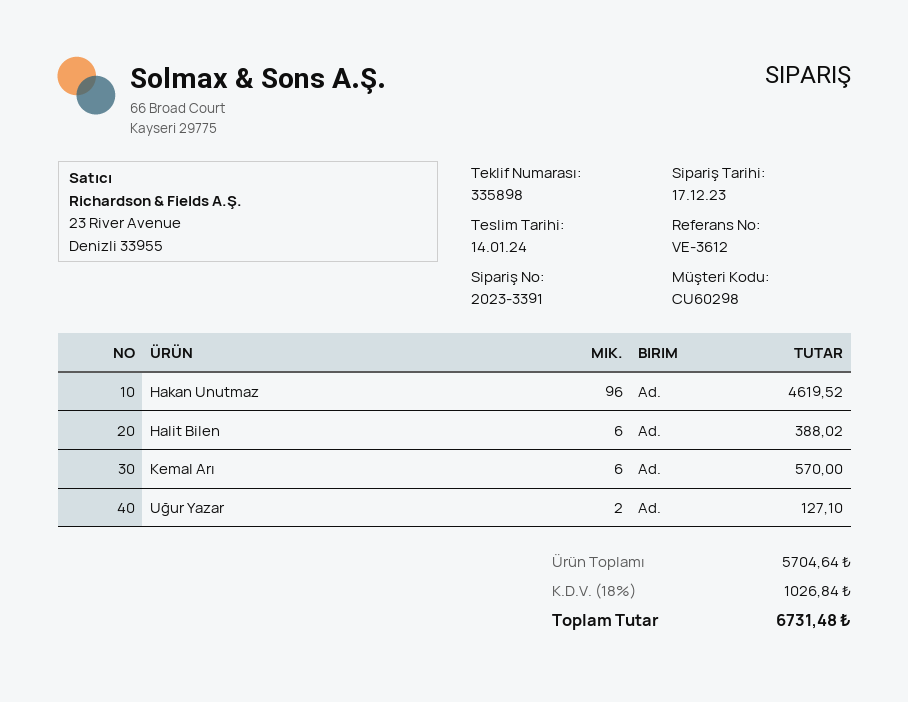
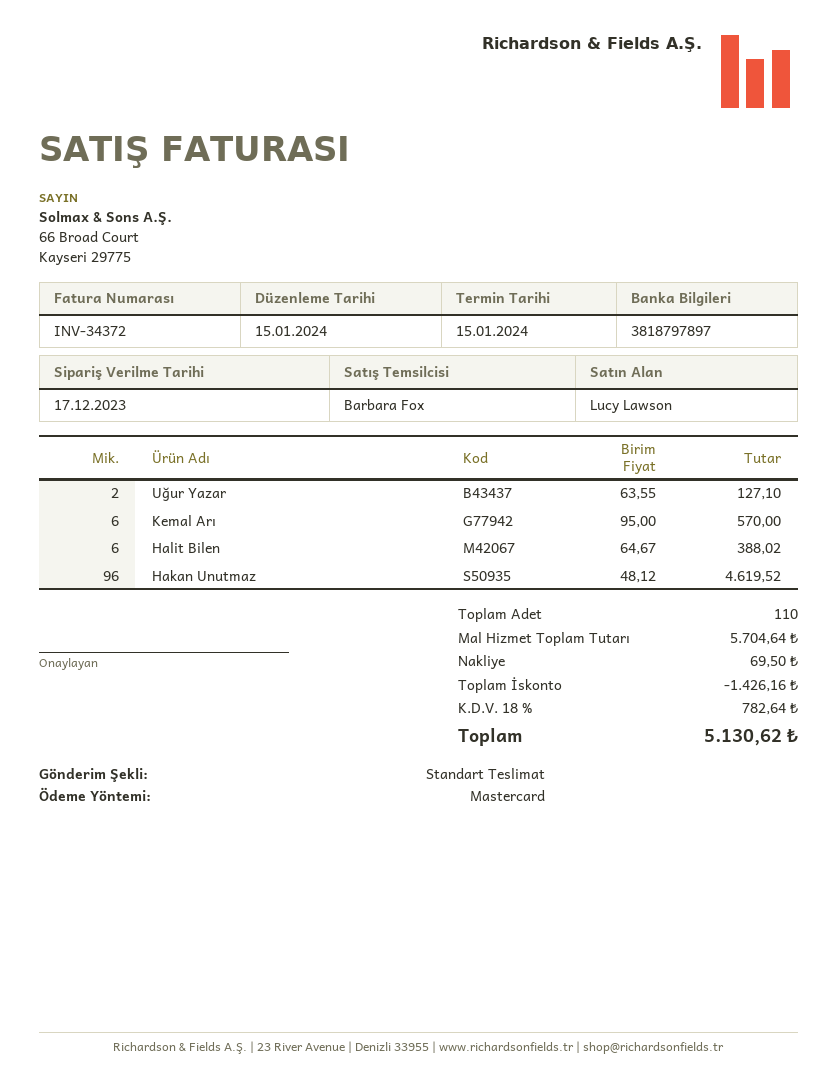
delivery date: 2024-01-14 -> 2024-01-15
discount: none -> 1426.16
shipping: none -> 69.50
tax: 18% = 1026.84 -> 18% = 782.64
total: 6731.48 -> 5130.62

